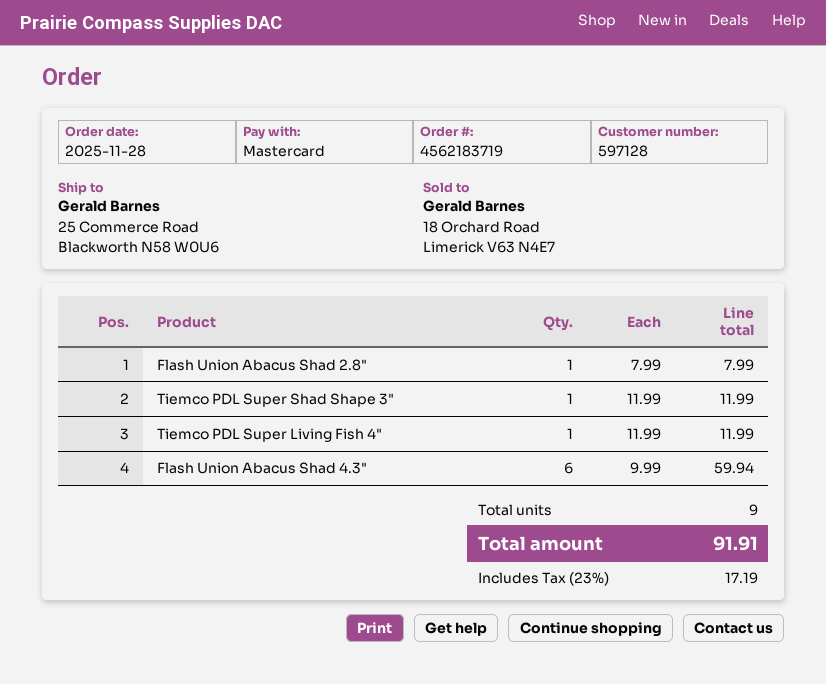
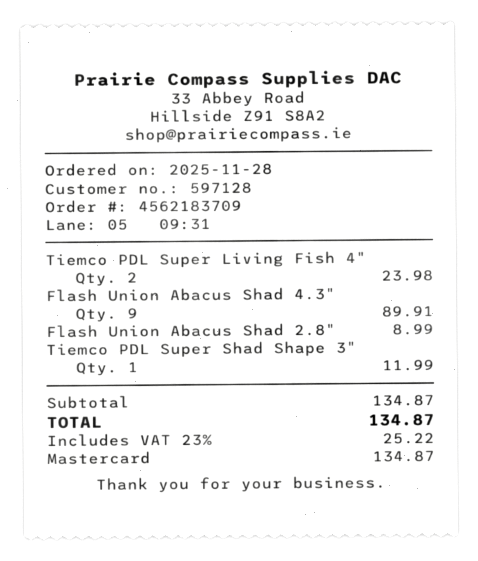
order number: 4562183719 -> 4562183709
Flash Union Abacus Shad 2.8": 1 for 7.99 -> 1 for 8.99
Tiemco PDL Super Living Fish 4": 1 for 11.99 -> 2 for 23.98
Flash Union Abacus Shad 4.3": 6 for 59.94 -> 9 for 89.91
tax: 23% = 17.19 -> 23% = 25.22
total: 91.91 -> 134.87

